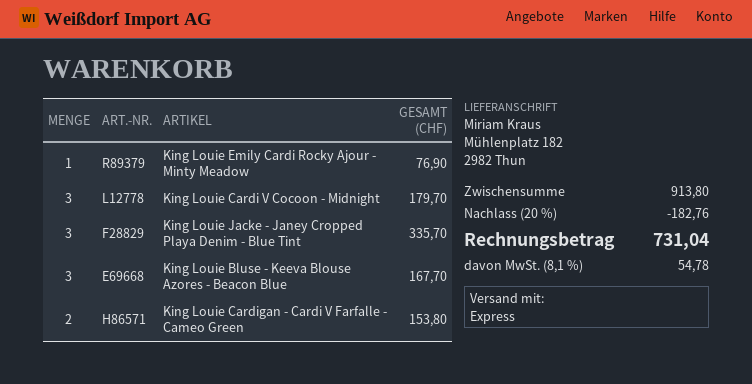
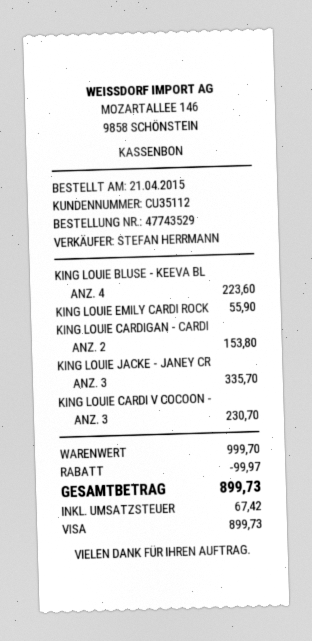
King Louie Emily Cardi Rocky Ajour - Minty Meadow: 1 for 76.90 -> 1 for 55.90
King Louie Cardi V Cocoon - Midnight: 3 for 179.70 -> 3 for 230.70
King Louie Bluse - Keeva Blouse Azores - Beacon Blue: 3 for 167.70 -> 4 for 223.60
subtotal: 913.80 -> 999.70
discount: 182.76 -> 99.97
tax: 54.78 -> 67.42
total: 731.04 -> 899.73

